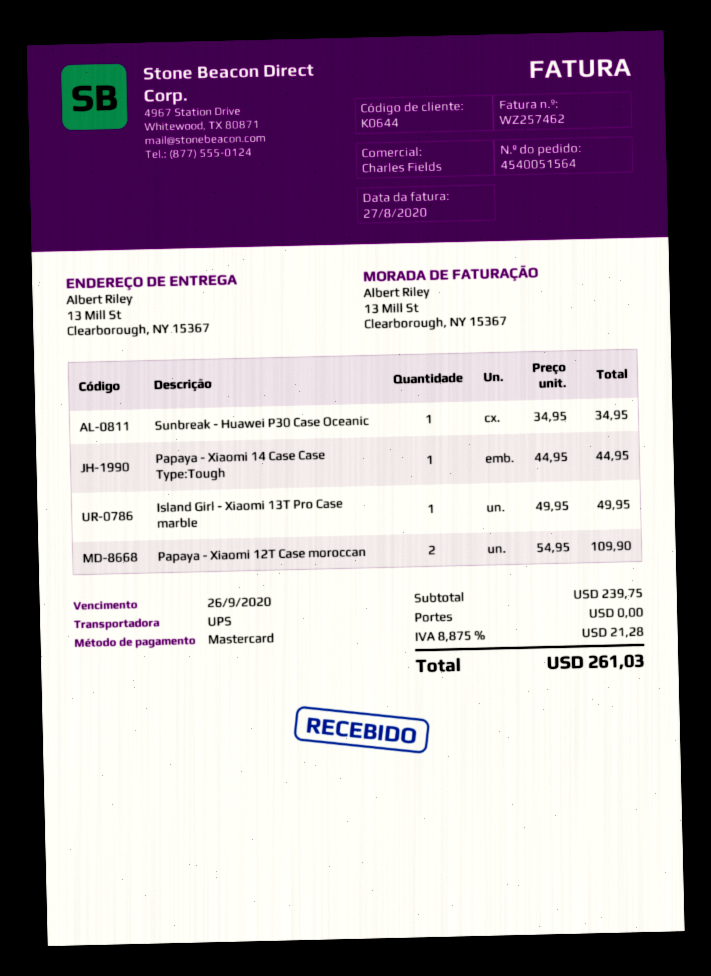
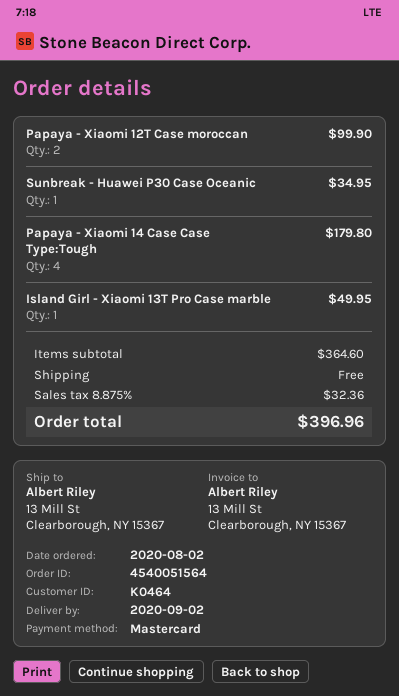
customer number: K0644 -> K0464
Papaya - Xiaomi 14 Case Case Type:Tough: 1 for 44.95 -> 4 for 179.80
Papaya - Xiaomi 12T Case moroccan: 2 for 109.90 -> 2 for 99.90
subtotal: 239.75 -> 364.60
tax: 8.875% = 21.28 -> 8.875% = 32.36
total: 261.03 -> 396.96

